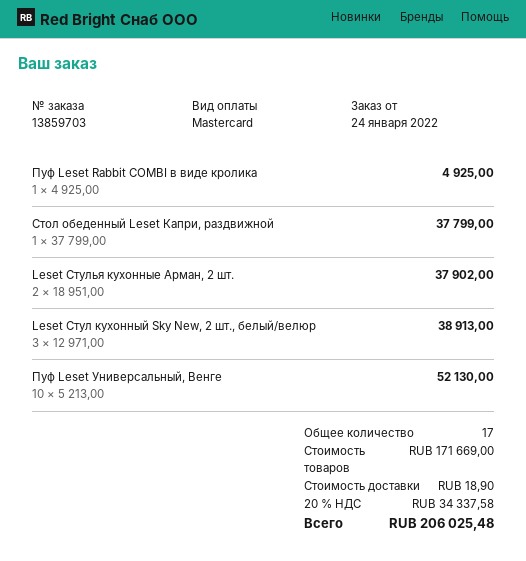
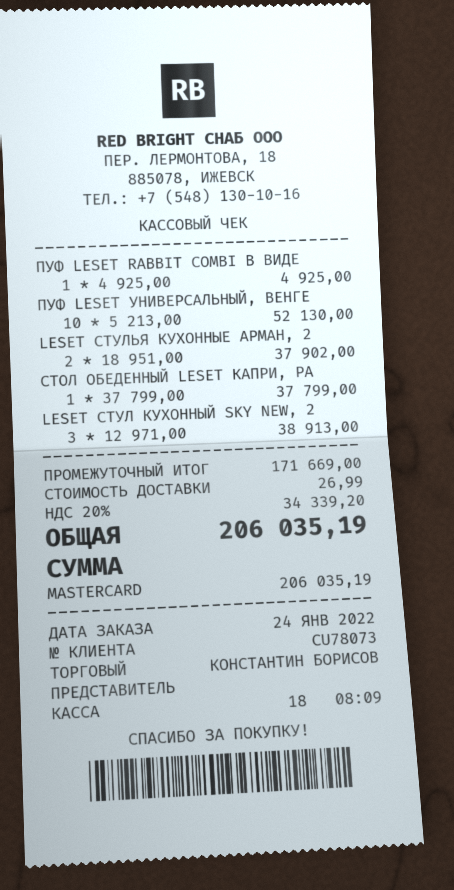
shipping: 18.90 -> 26.99
tax: 20% = 34337.58 -> 20% = 34339.20
total: 206025.48 -> 206035.19

